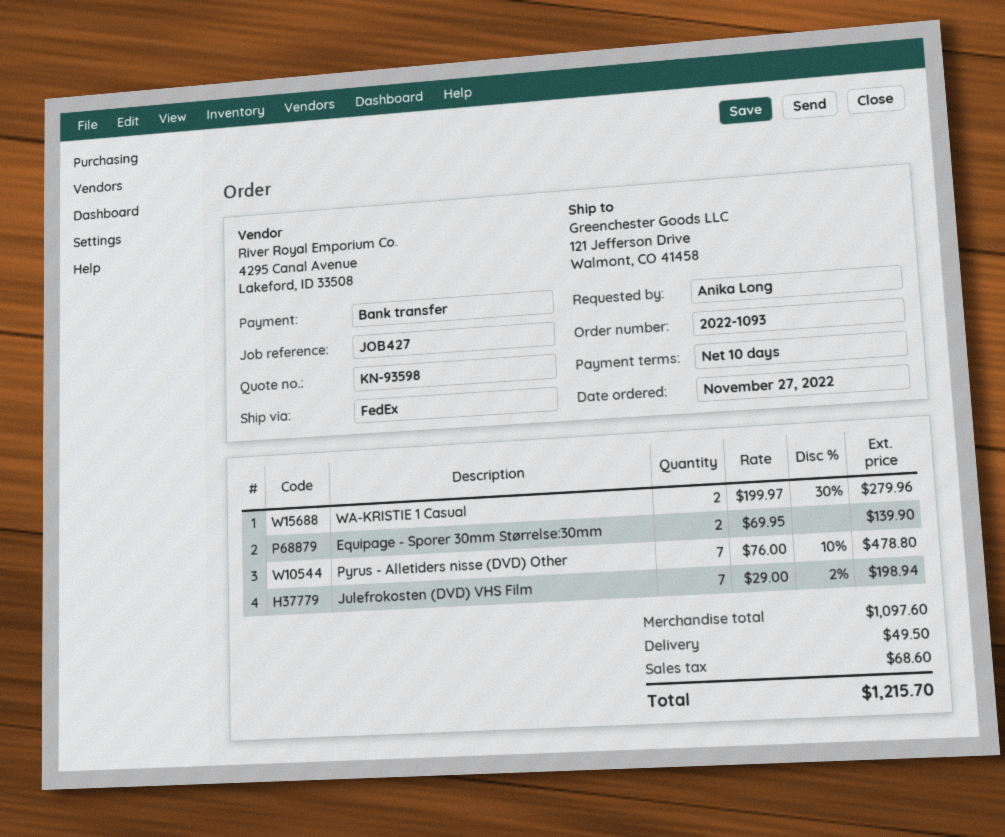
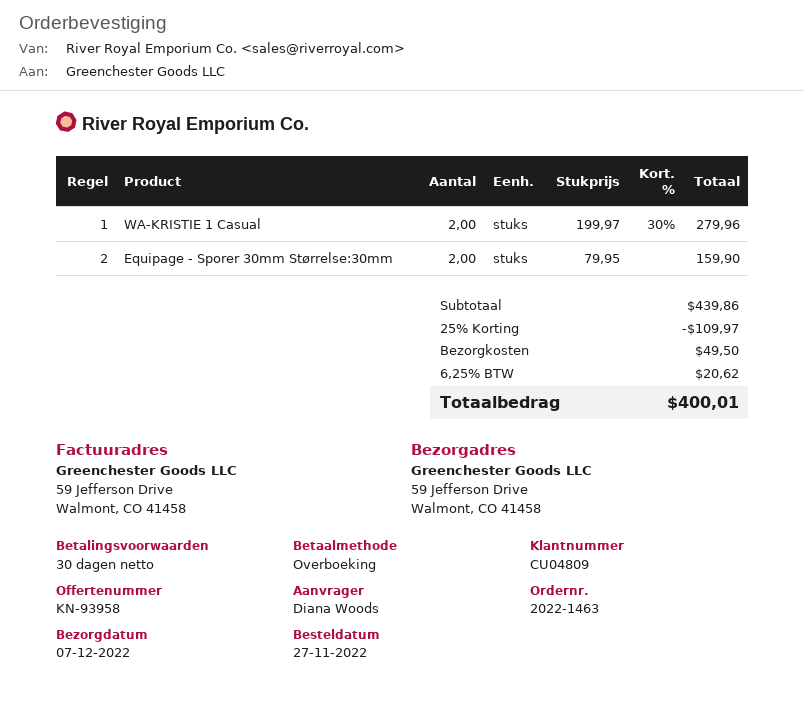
quote number: KN-93598 -> KN-93958
order number: 2022-1093 -> 2022-1463
payment terms: 10 days -> 30 days
ordered by: Anika Long -> Diana Woods
ship to: 121 Jefferson Drive, Walmont, CO 41458 -> 59 Jefferson Drive, Walmont, CO 41458
Equipage - Sporer 30mm Størrelse:30mm: 2 x 69.95 = 139.90 -> 2 x 79.95 = 159.90
Pyrus - Alletiders nisse (DVD) Other: 7 x 76.00 - 10% = 478.80 -> none
Julefrokosten (DVD) VHS Film: 7 x 29.00 - 2% = 198.94 -> none
subtotal: 1097.60 -> 439.86
discount: none -> 25% = 109.97
tax: 68.60 -> 20.62
total: 1215.70 -> 400.01

